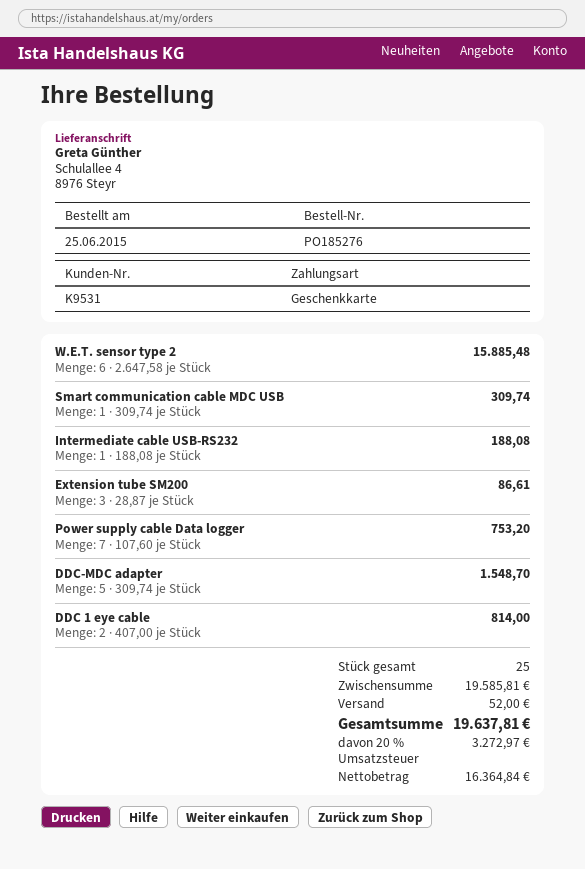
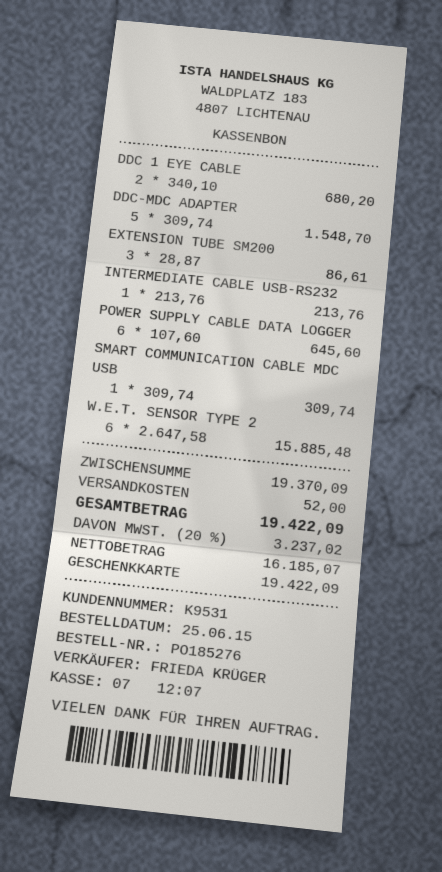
Intermediate cable USB-RS232: 1 x 188.08 = 188.08 -> 1 x 213.76 = 213.76
Power supply cable Data logger: 7 x 107.60 = 753.20 -> 6 x 107.60 = 645.60
DDC 1 eye cable: 2 x 407.00 = 814.00 -> 2 x 340.10 = 680.20
subtotal: 19585.81 -> 19370.09
net: 16364.84 -> 16185.07
tax: 20% = 3272.97 -> 20% = 3237.02
total: 19637.81 -> 19422.09

